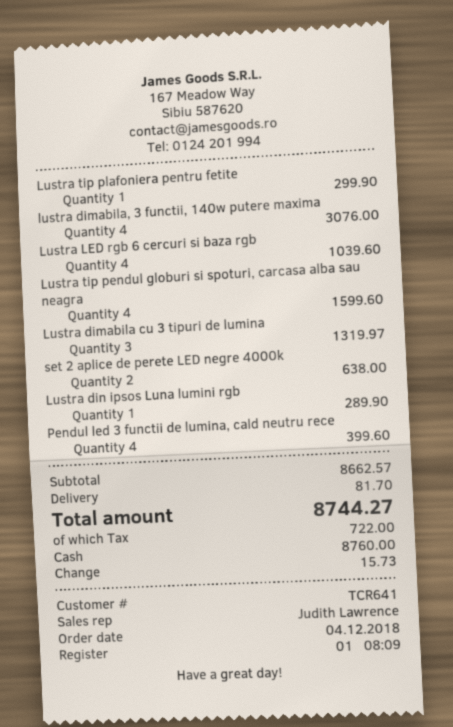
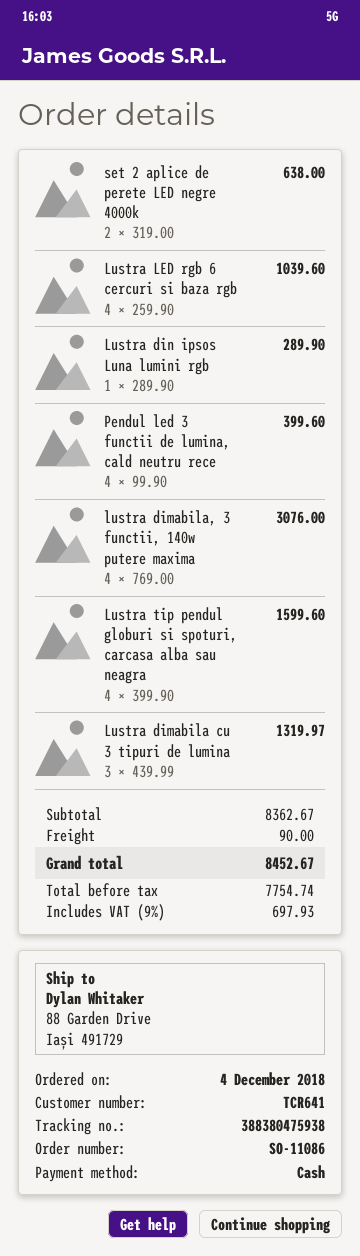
Lustra tip plafoniera pentru fetite: 1 for 299.90 -> none
subtotal: 8662.57 -> 8362.67
shipping: 81.70 -> 90.00
tax: 722.00 -> 697.93
total: 8744.27 -> 8452.67

